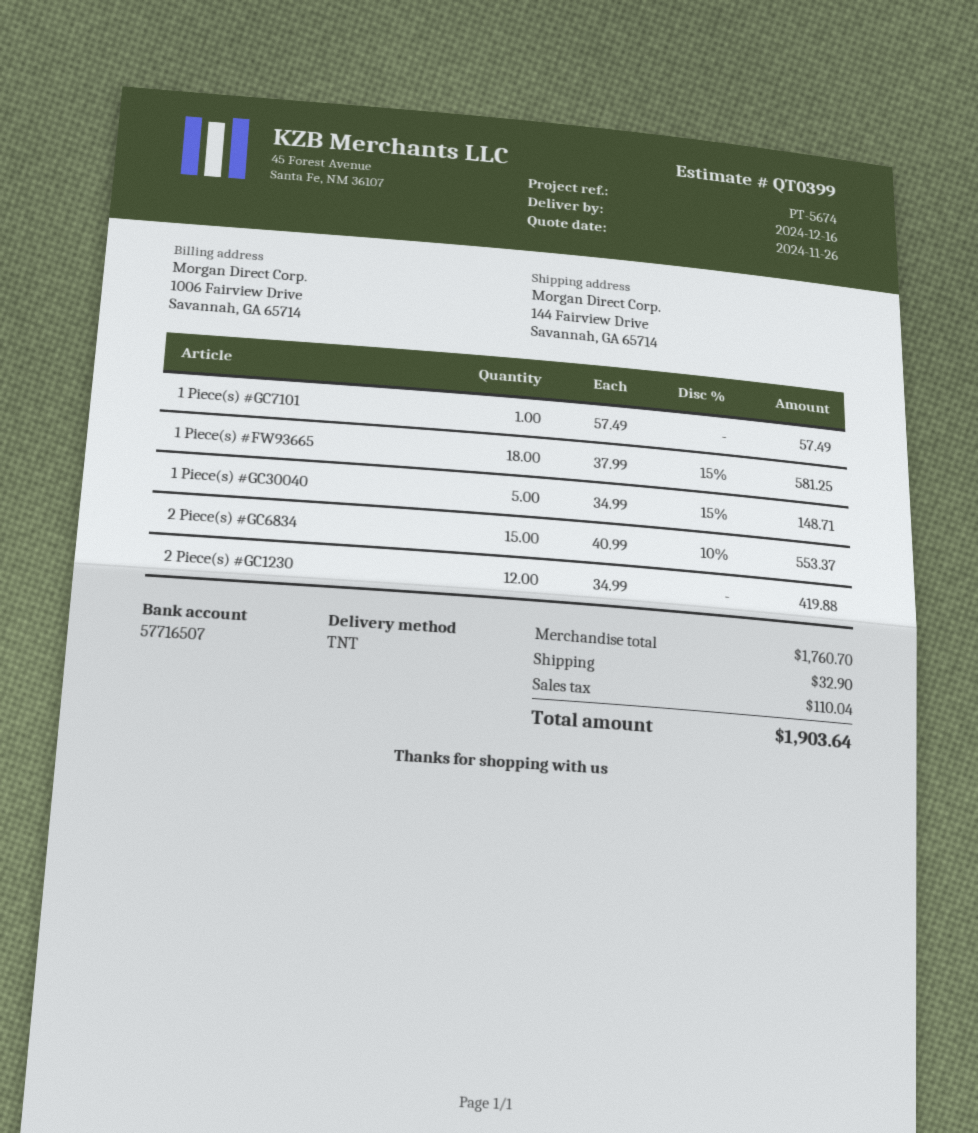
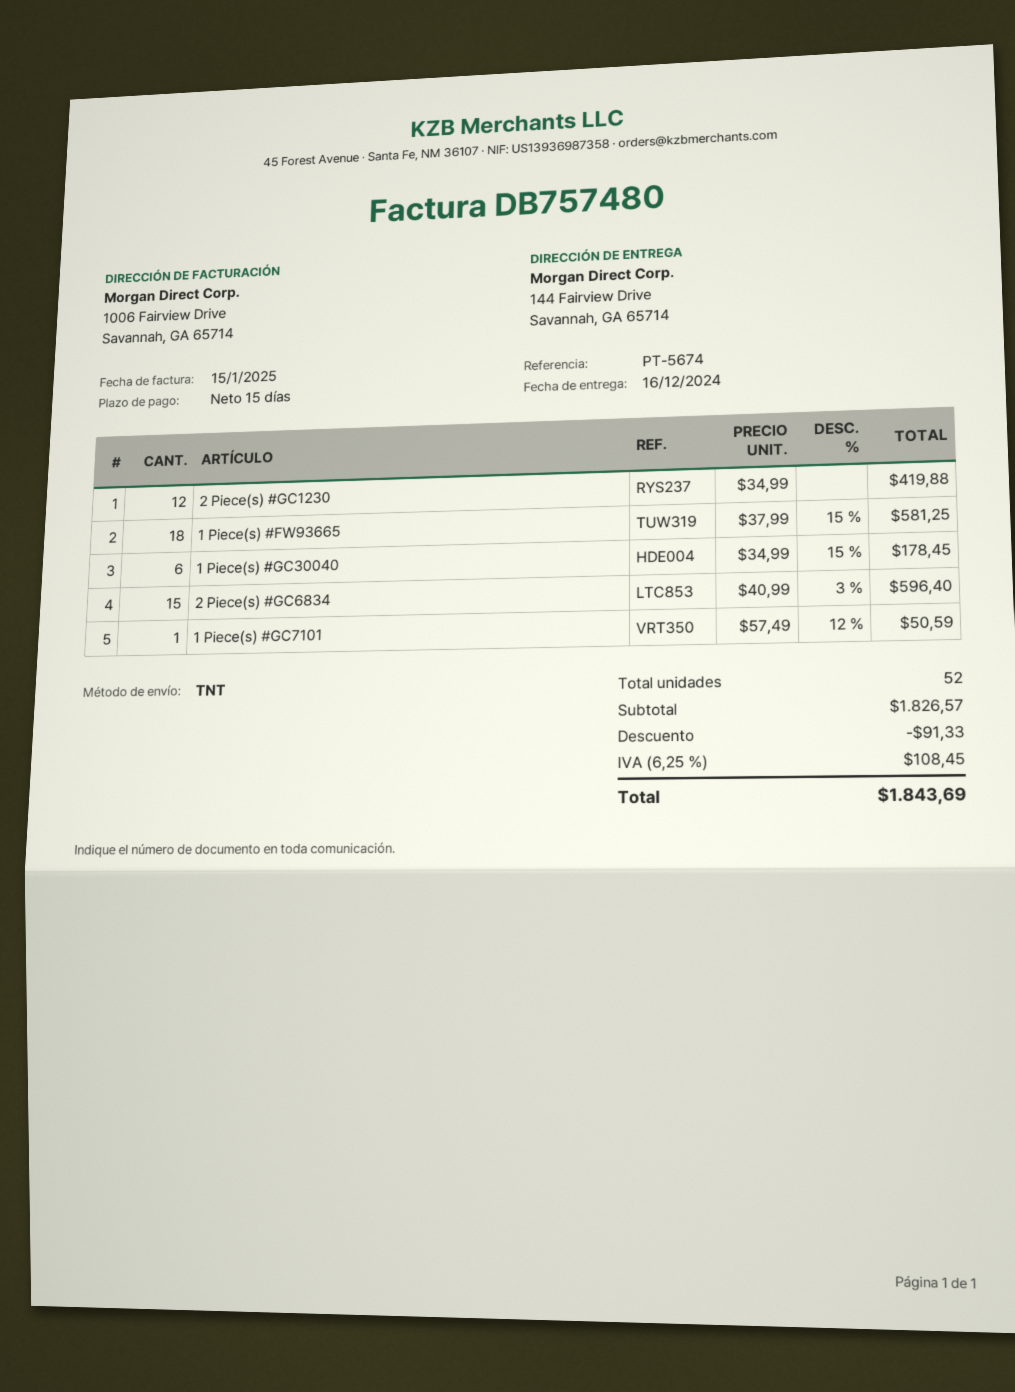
1 Piece(s) #GC7101: 1 x 57.49 = 57.49 -> 1 x 57.49 - 12% = 50.59
1 Piece(s) #GC30040: 5 x 34.99 - 15% = 148.71 -> 6 x 34.99 - 15% = 178.45
2 Piece(s) #GC6834: 15 x 40.99 - 10% = 553.37 -> 15 x 40.99 - 3% = 596.40
subtotal: 1760.70 -> 1826.57
discount: none -> 91.33
shipping: 32.90 -> none
tax: 110.04 -> 108.45
total: 1903.64 -> 1843.69

